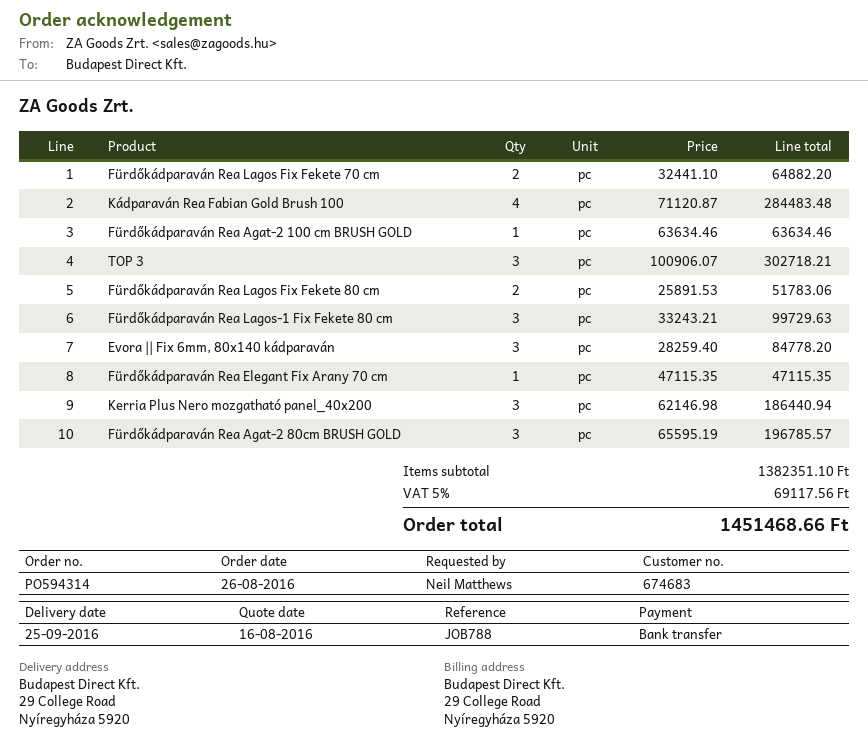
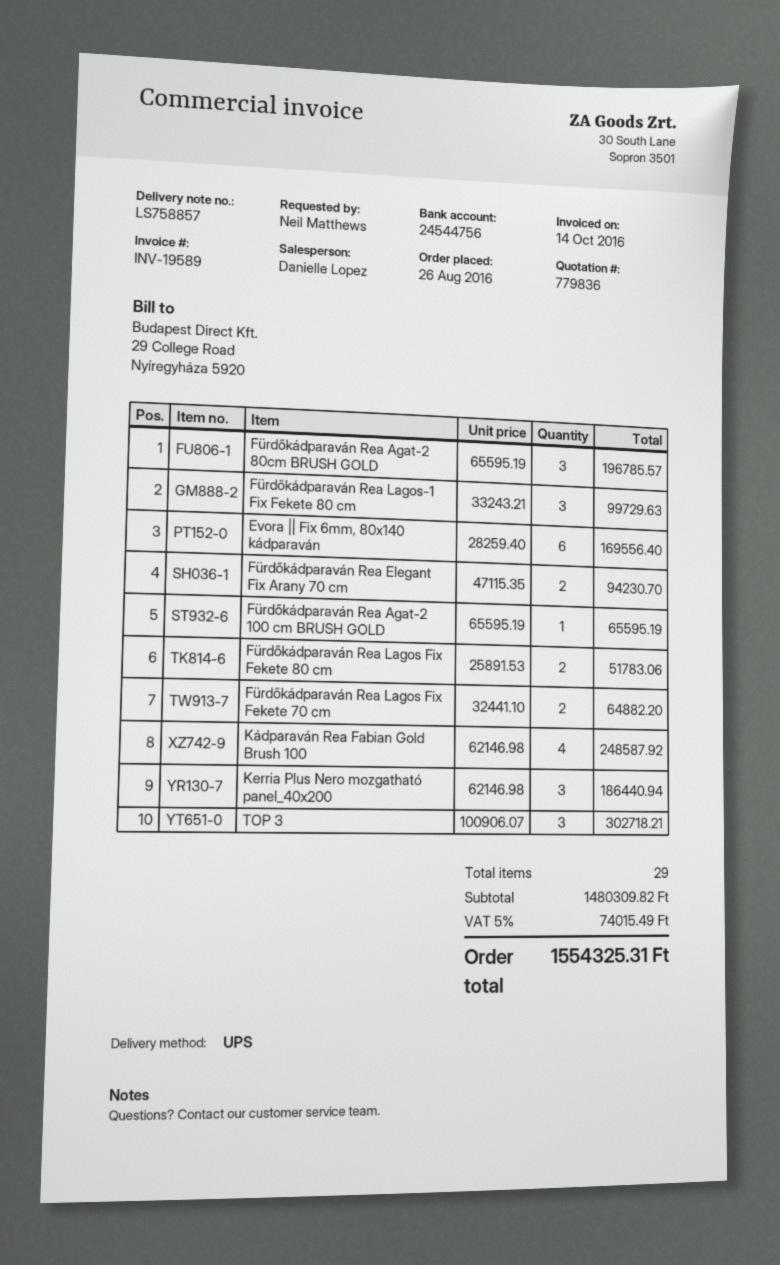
Kádparaván Rea Fabian Gold Brush 100: 4 x 71120.87 = 284483.48 -> 4 x 62146.98 = 248587.92
Fürdőkádparaván Rea Agat-2 100 cm BRUSH GOLD: 1 x 63634.46 = 63634.46 -> 1 x 65595.19 = 65595.19
Evora || Fix 6mm, 80x140 kádparaván: 3 x 28259.40 = 84778.20 -> 6 x 28259.40 = 169556.40
Fürdőkádparaván Rea Elegant Fix Arany 70 cm: 1 x 47115.35 = 47115.35 -> 2 x 47115.35 = 94230.70
subtotal: 1382351.10 -> 1480309.82
tax: 5% = 69117.56 -> 5% = 74015.49
total: 1451468.66 -> 1554325.31

